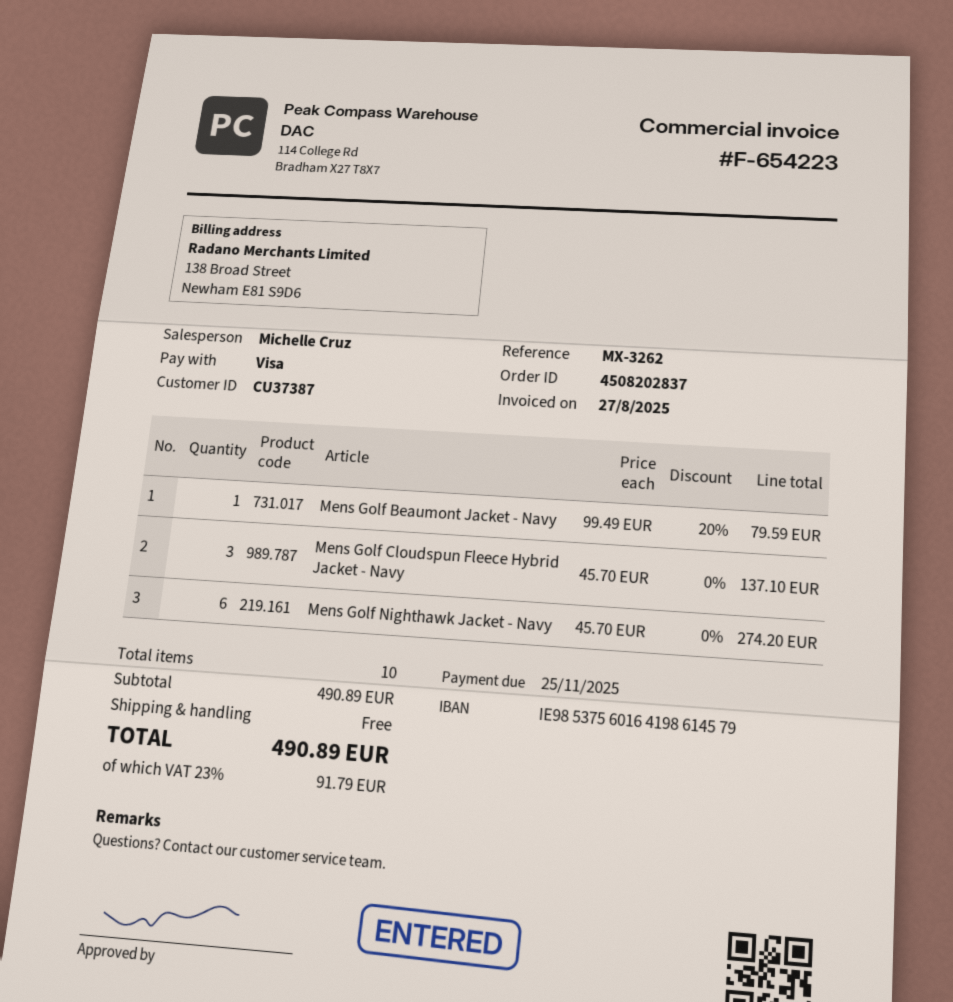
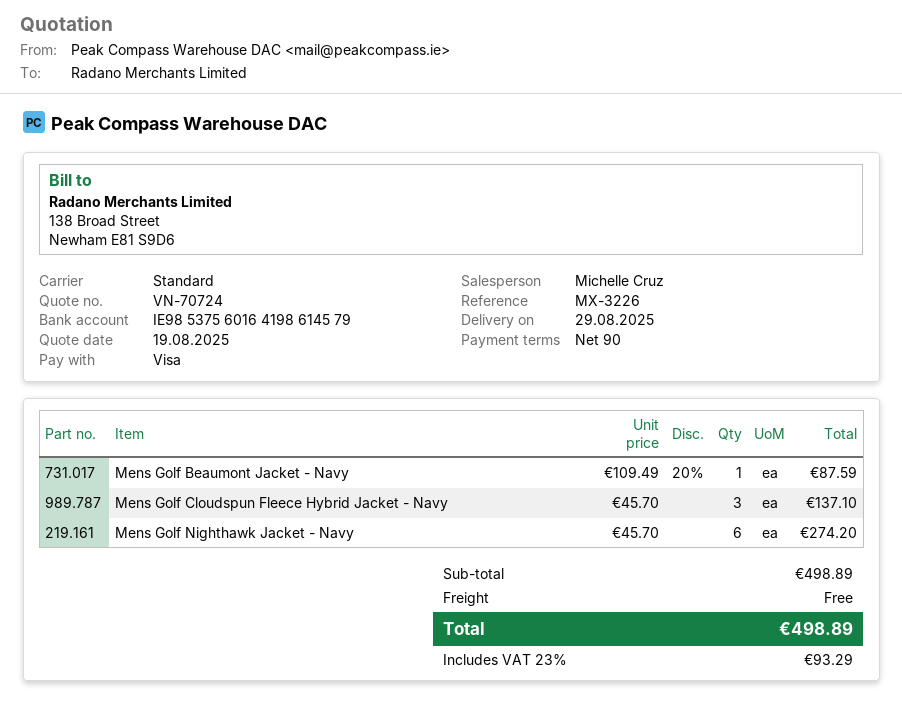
reference: MX-3262 -> MX-3226
Mens Golf Beaumont Jacket - Navy: 1 x 99.49 - 20% = 79.59 -> 1 x 109.49 - 20% = 87.59
subtotal: 490.89 -> 498.89
tax: 23% = 91.79 -> 23% = 93.29
total: 490.89 -> 498.89

